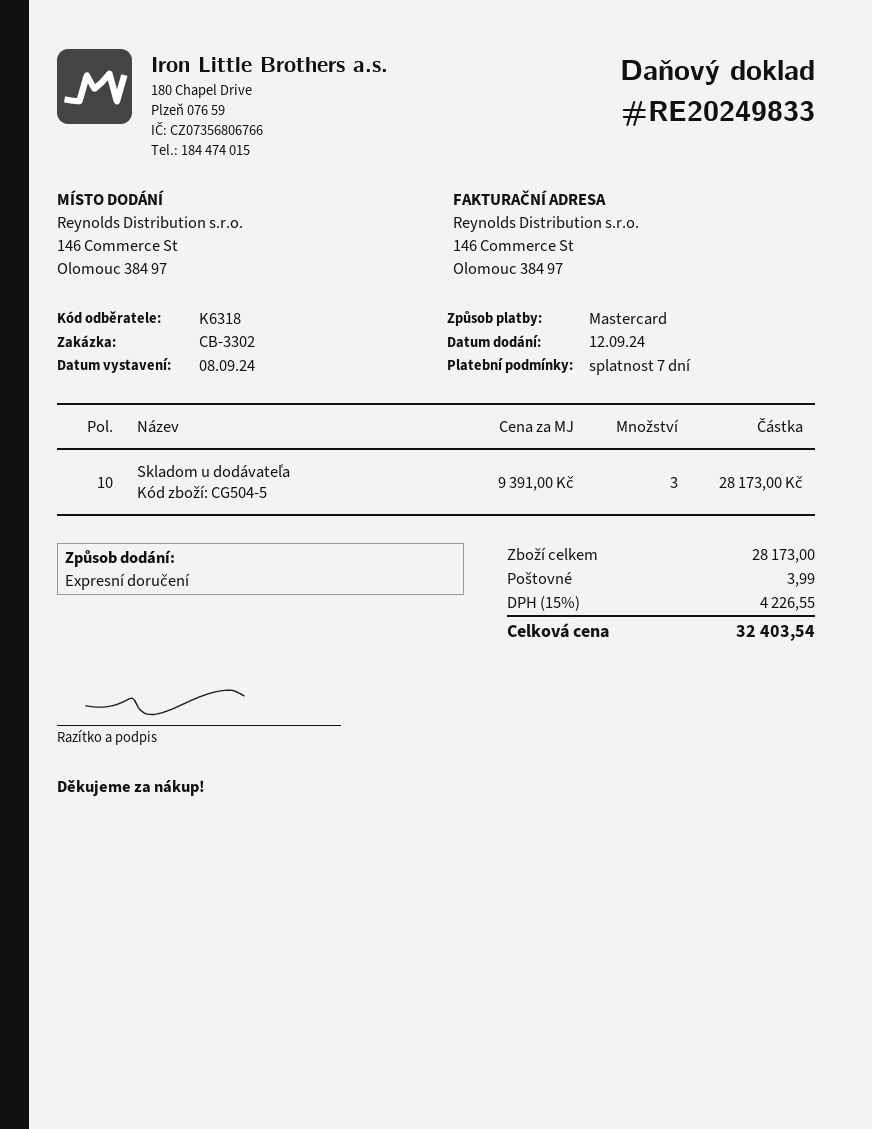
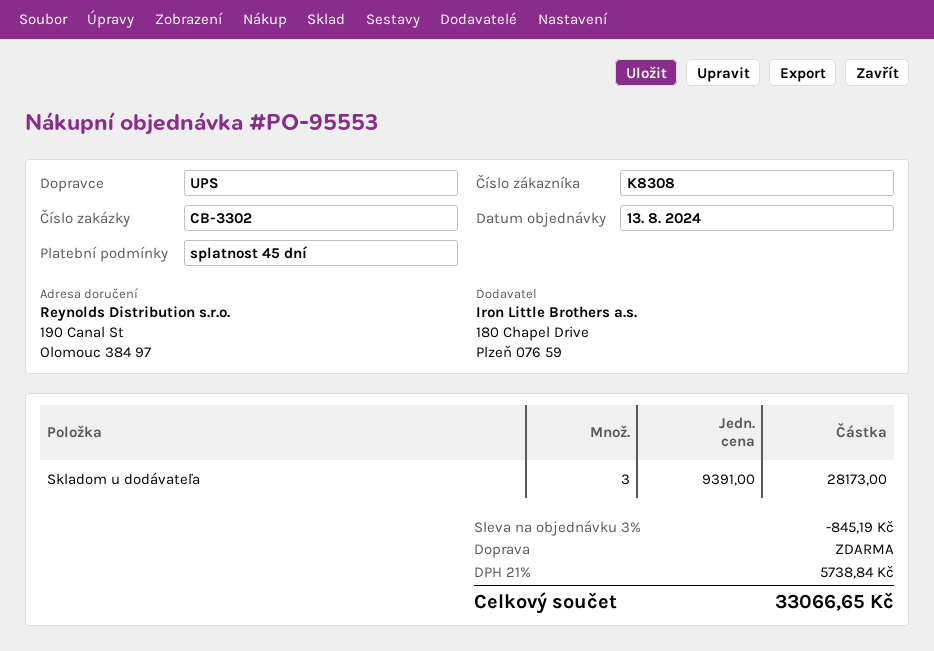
payment terms: 7 days -> 45 days
customer number: K6318 -> K8308
shipping method: express -> UPS
ship to: 146 Commerce St, Olomouc 384 97 -> 190 Canal St, Olomouc 384 97
discount: none -> 3% = 845.19
shipping: 3.99 -> 0.00
tax: 15% = 4226.55 -> 21% = 5738.84
total: 32403.54 -> 33066.65

